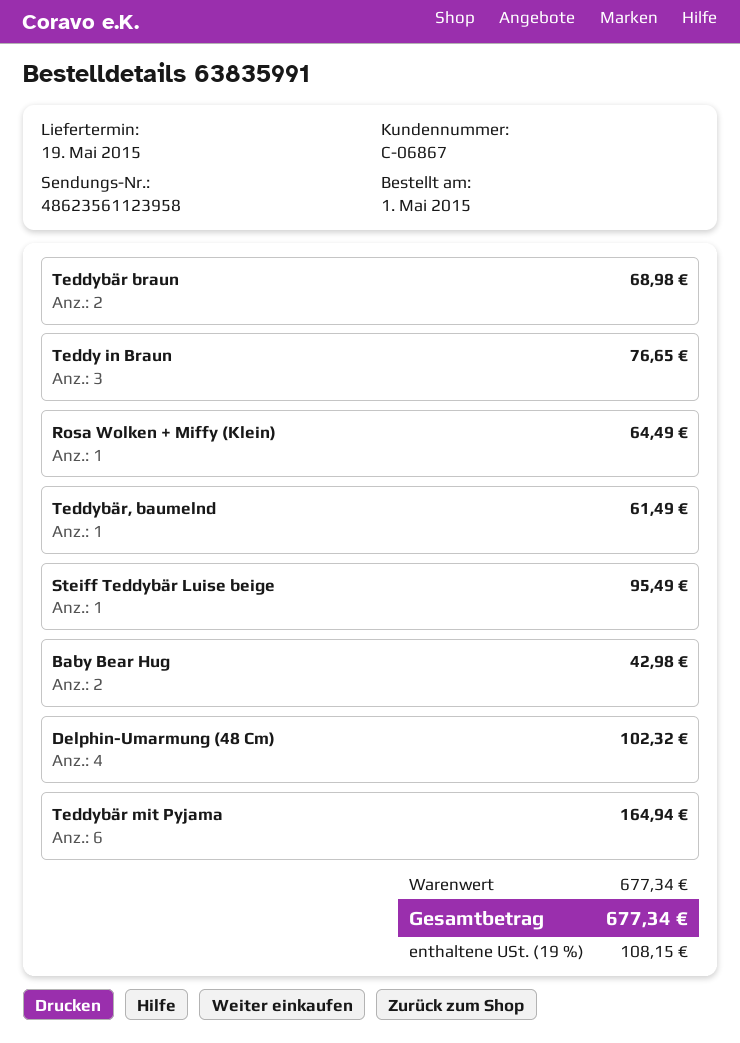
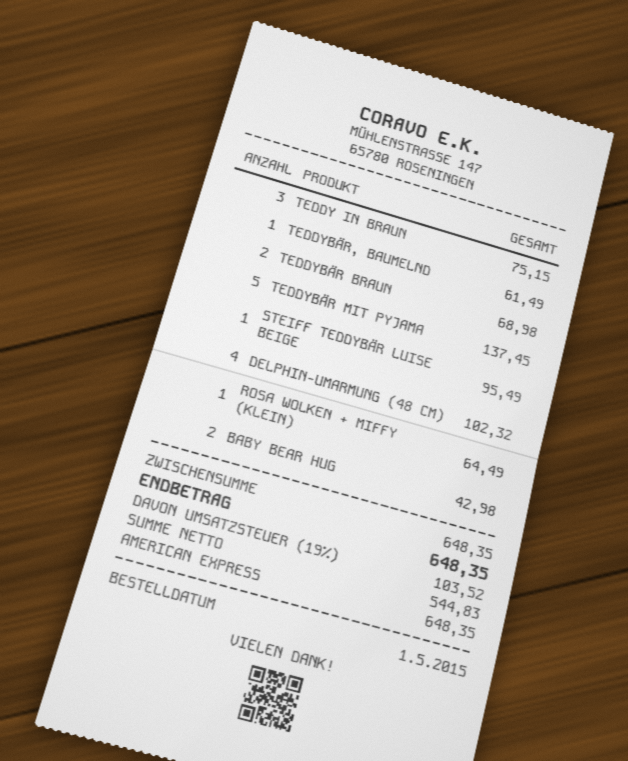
Teddy in Braun: 3 for 76.65 -> 3 for 75.15
Teddybär mit Pyjama: 6 for 164.94 -> 5 for 137.45
subtotal: 677.34 -> 648.35
tax: 19% = 108.15 -> 19% = 103.52
total: 677.34 -> 648.35

